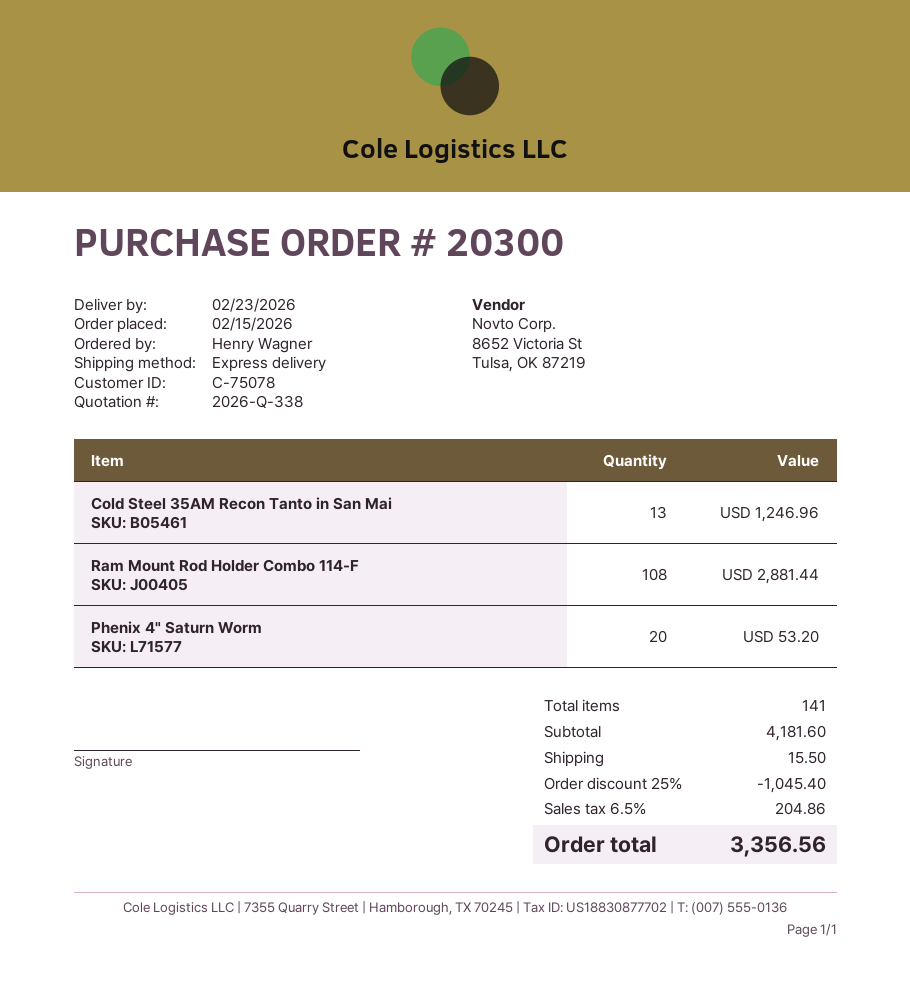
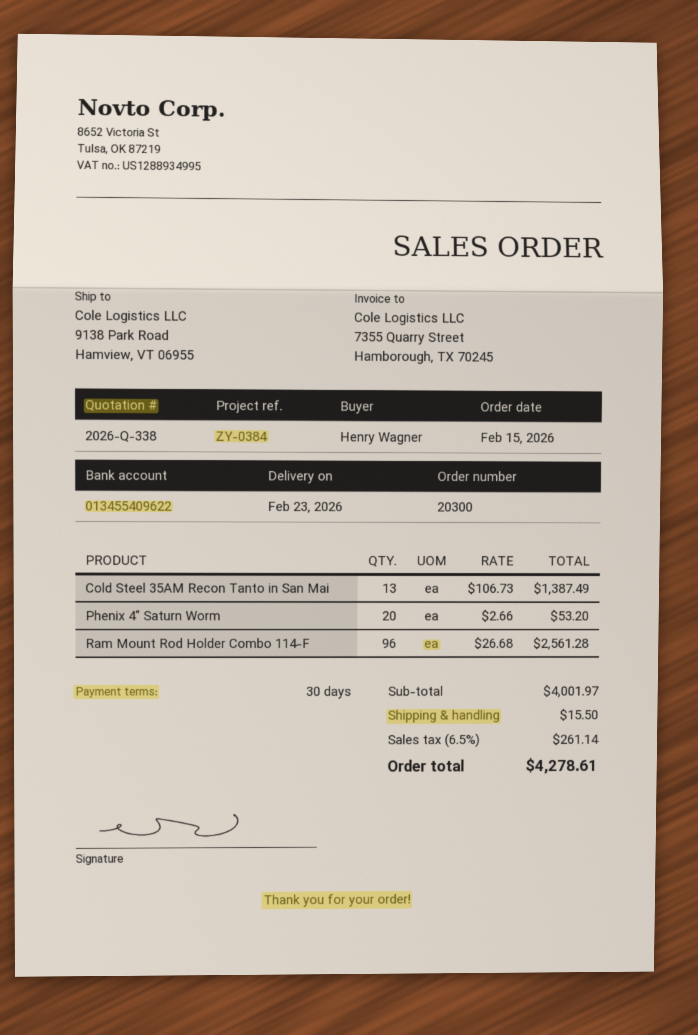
Cold Steel 35AM Recon Tanto in San Mai: 13 for 1246.96 -> 13 for 1387.49
Ram Mount Rod Holder Combo 114-F: 108 for 2881.44 -> 96 for 2561.28
subtotal: 4181.60 -> 4001.97
discount: 25% = 1045.40 -> none
tax: 6.5% = 204.86 -> 6.5% = 261.14
total: 3356.56 -> 4278.61

